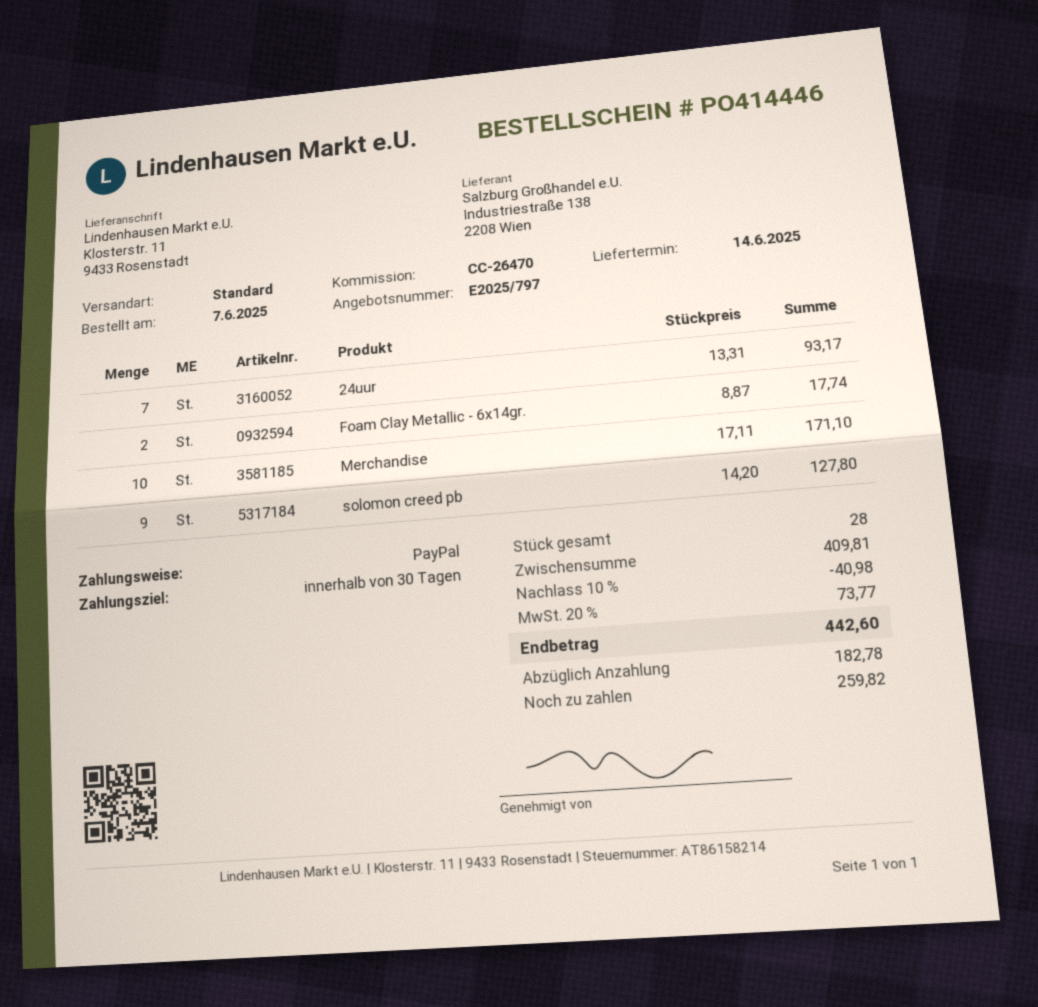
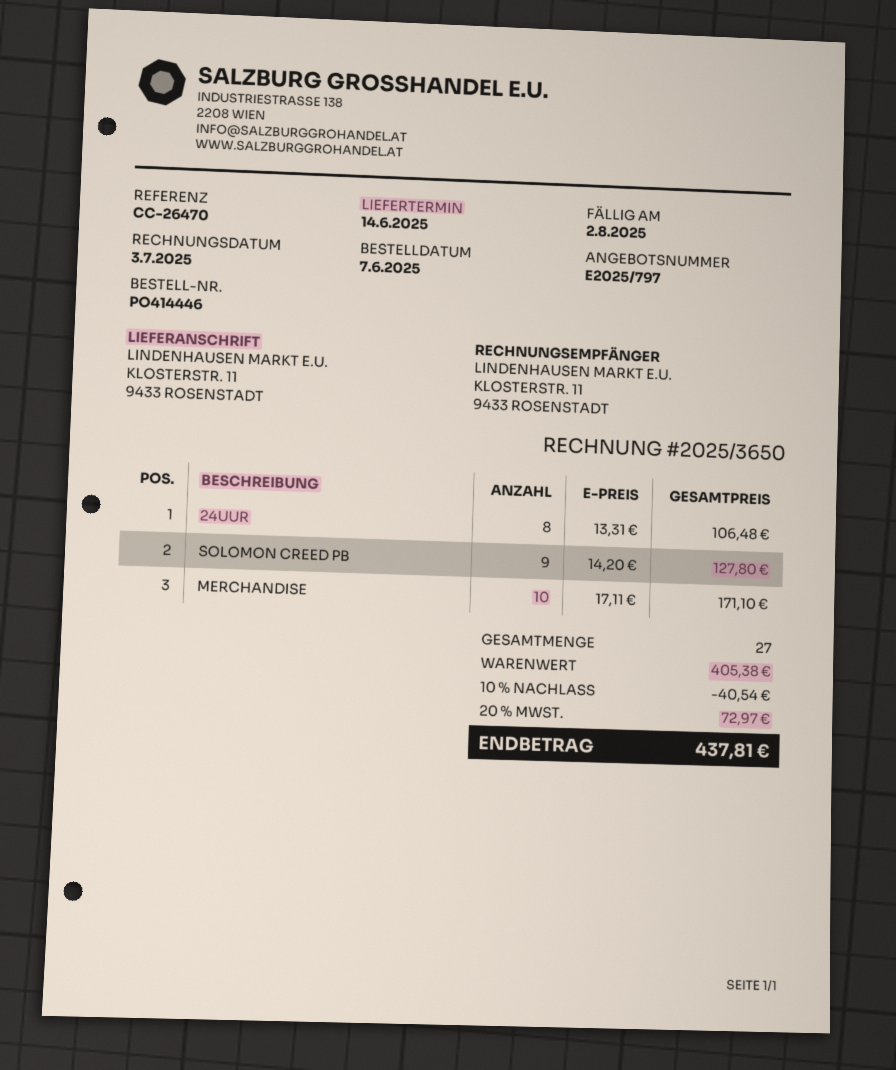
24uur: 7 x 13.31 = 93.17 -> 8 x 13.31 = 106.48
Foam Clay Metallic - 6x14gr.: 2 x 8.87 = 17.74 -> none
total quantity: 28 -> 27
subtotal: 409.81 -> 405.38
discount: 10% = 40.98 -> 10% = 40.54
tax: 20% = 73.77 -> 20% = 72.97
total: 442.60 -> 437.81

